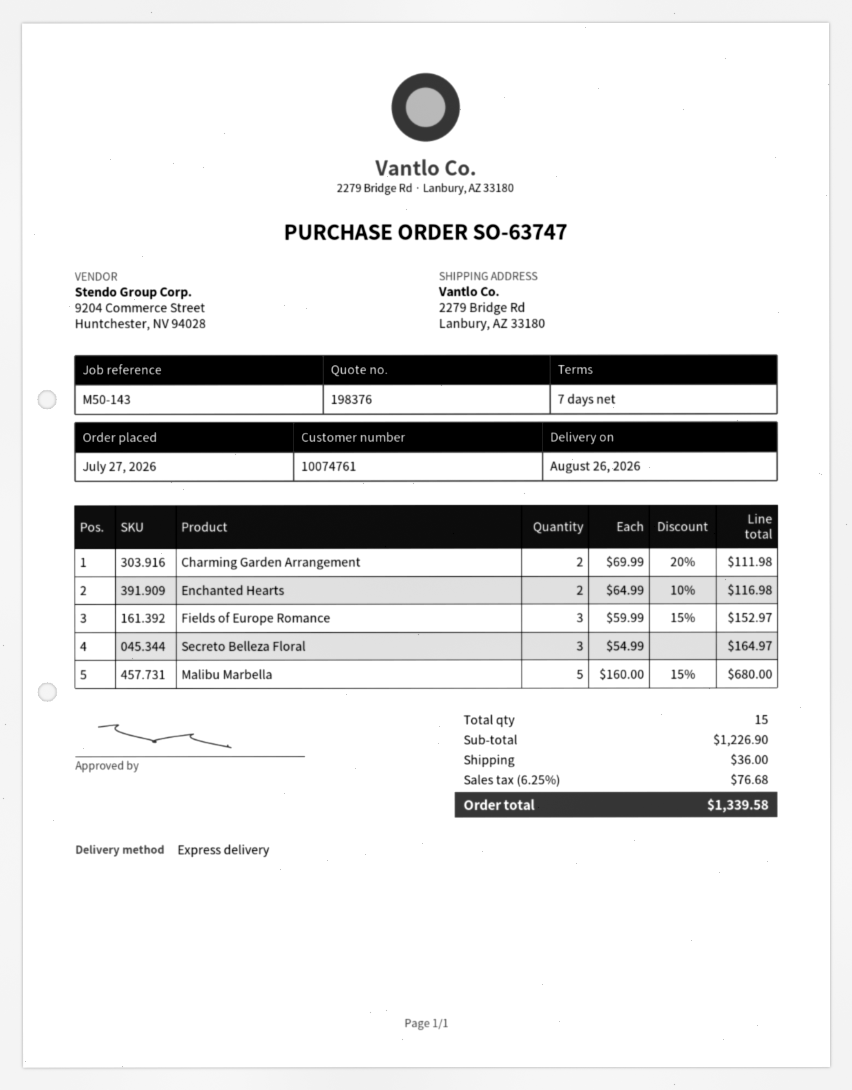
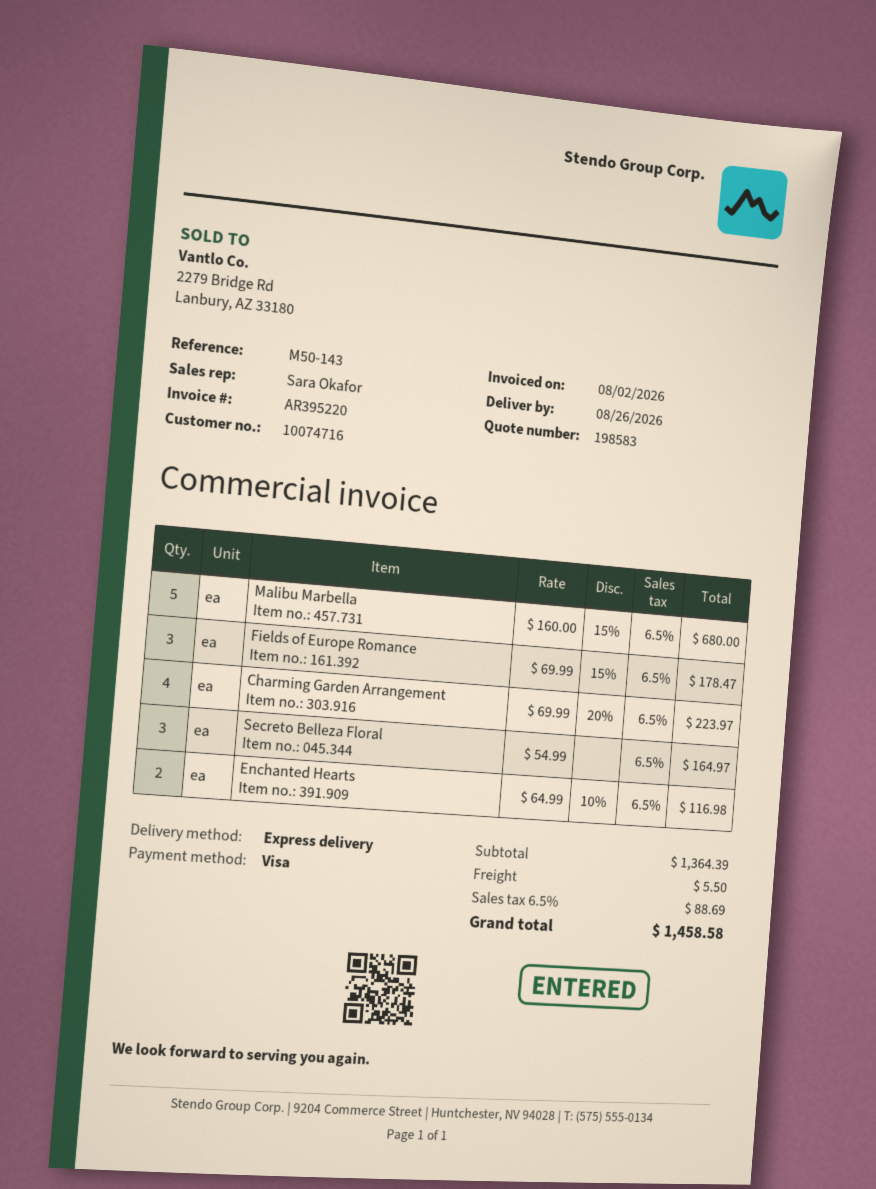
quote number: 198376 -> 198583
customer number: 10074761 -> 10074716
Charming Garden Arrangement: 2 x 69.99 - 20% = 111.98 -> 4 x 69.99 - 20% = 223.97
Fields of Europe Romance: 3 x 59.99 - 15% = 152.97 -> 3 x 69.99 - 15% = 178.47
subtotal: 1226.90 -> 1364.39
shipping: 36.00 -> 5.50
tax: 6.25% = 76.68 -> 6.5% = 88.69
total: 1339.58 -> 1458.58

